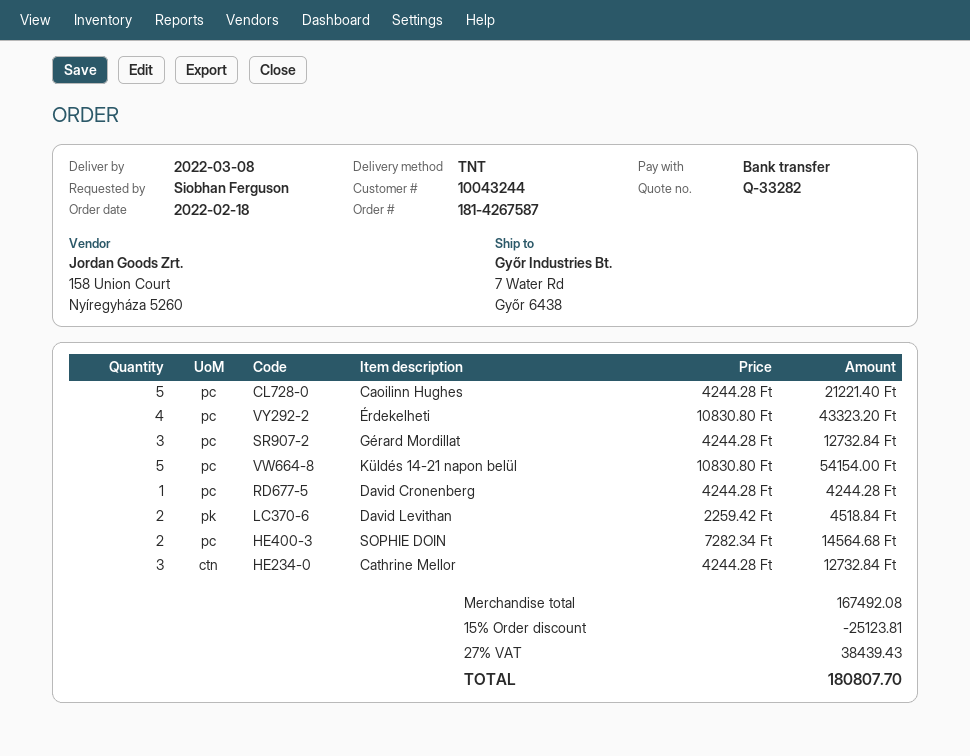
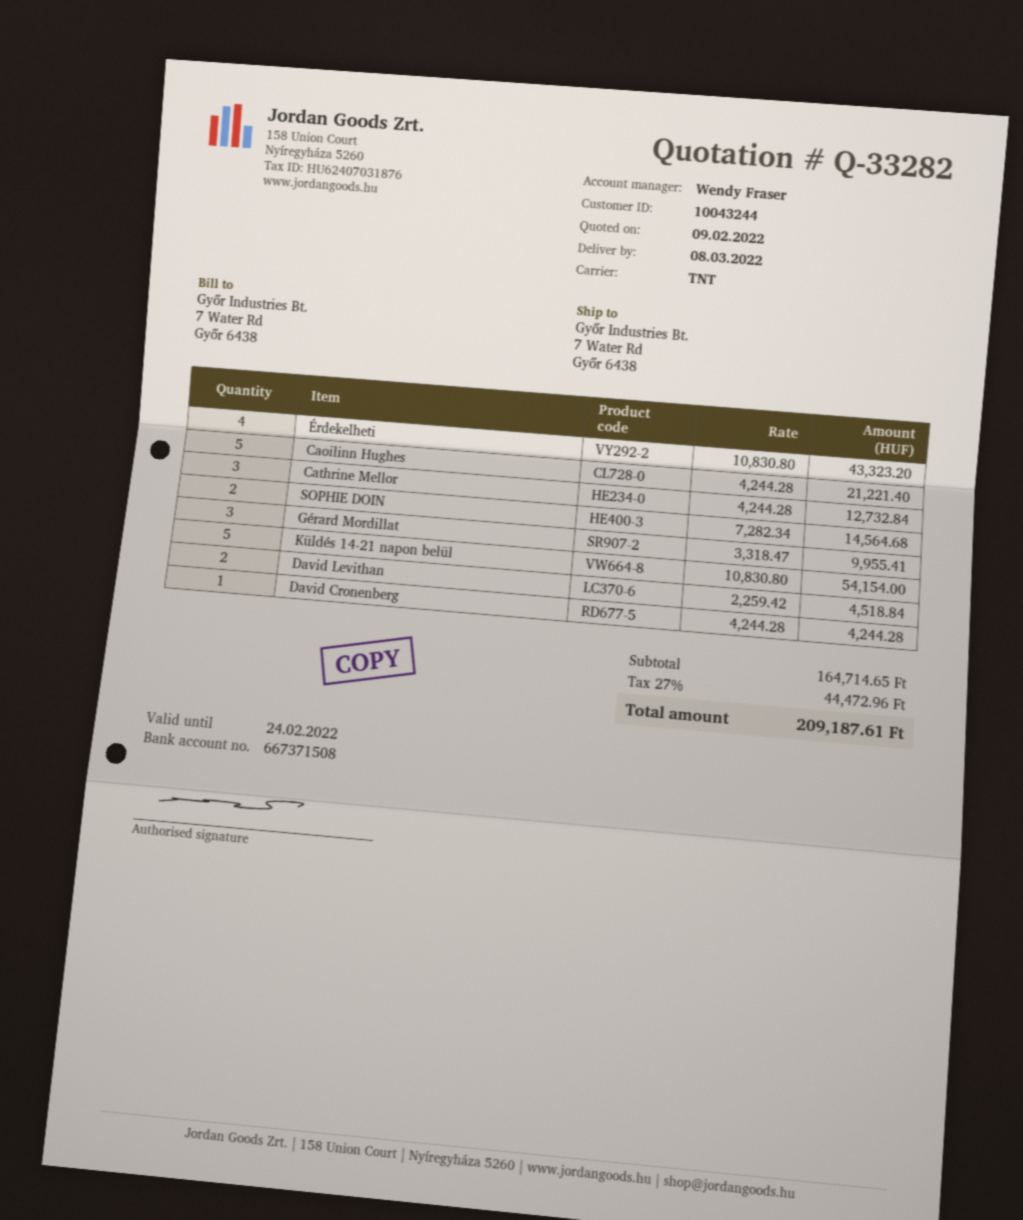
Gérard Mordillat: 3 x 4244.28 = 12732.84 -> 3 x 3318.47 = 9955.41
subtotal: 167492.08 -> 164714.65
discount: 15% = 25123.81 -> none
tax: 27% = 38439.43 -> 27% = 44472.96
total: 180807.70 -> 209187.61

